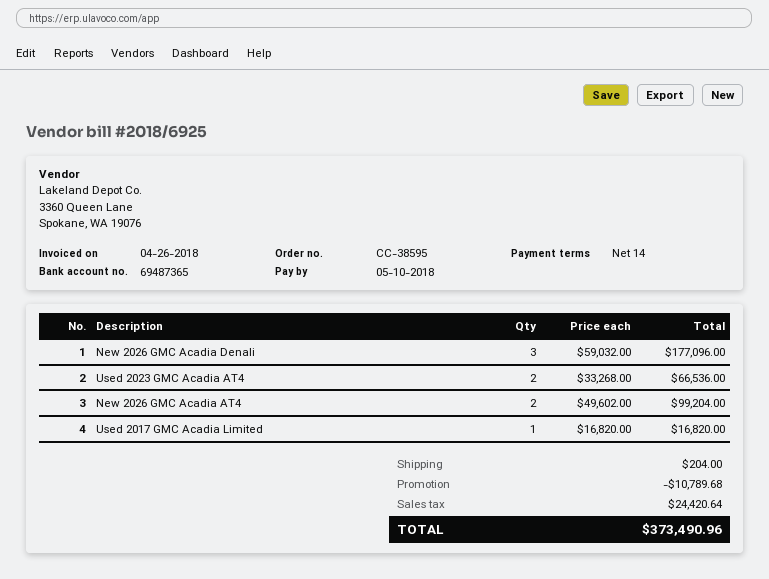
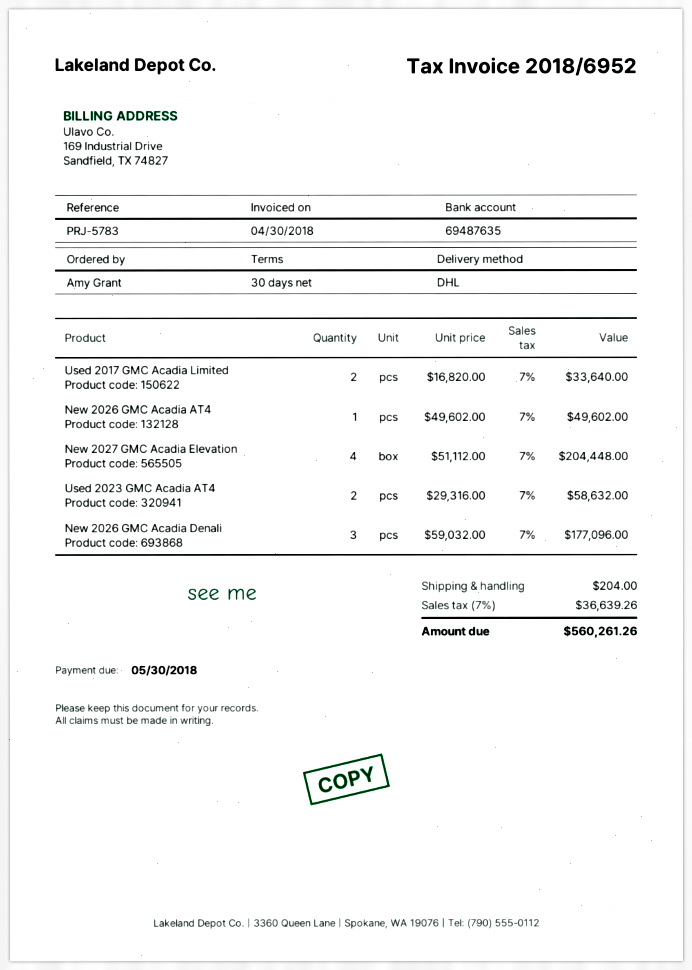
invoice number: 2018/6925 -> 2018/6952
invoice date: 2018-04-26 -> 2018-04-30
payment terms: 14 days -> 30 days
due date: 2018-05-10 -> 2018-05-30
bank account: 69487365 -> 69487635
Used 2023 GMC Acadia AT4: 2 x 33268.00 = 66536.00 -> 2 x 29316.00 = 58632.00
New 2026 GMC Acadia AT4: 2 x 49602.00 = 99204.00 -> 1 x 49602.00 = 49602.00
Used 2017 GMC Acadia Limited: 1 x 16820.00 = 16820.00 -> 2 x 16820.00 = 33640.00
New 2027 GMC Acadia Elevation: none -> 4 x 51112.00 = 204448.00
discount: 10789.68 -> none
tax: 24420.64 -> 36639.26
total: 373490.96 -> 560261.26

